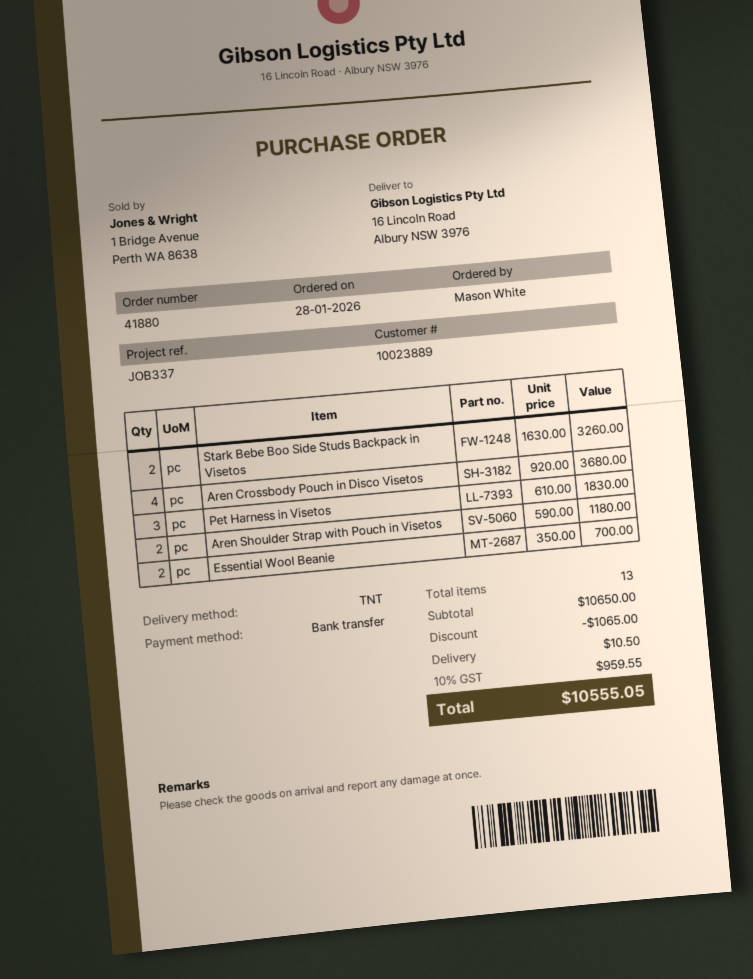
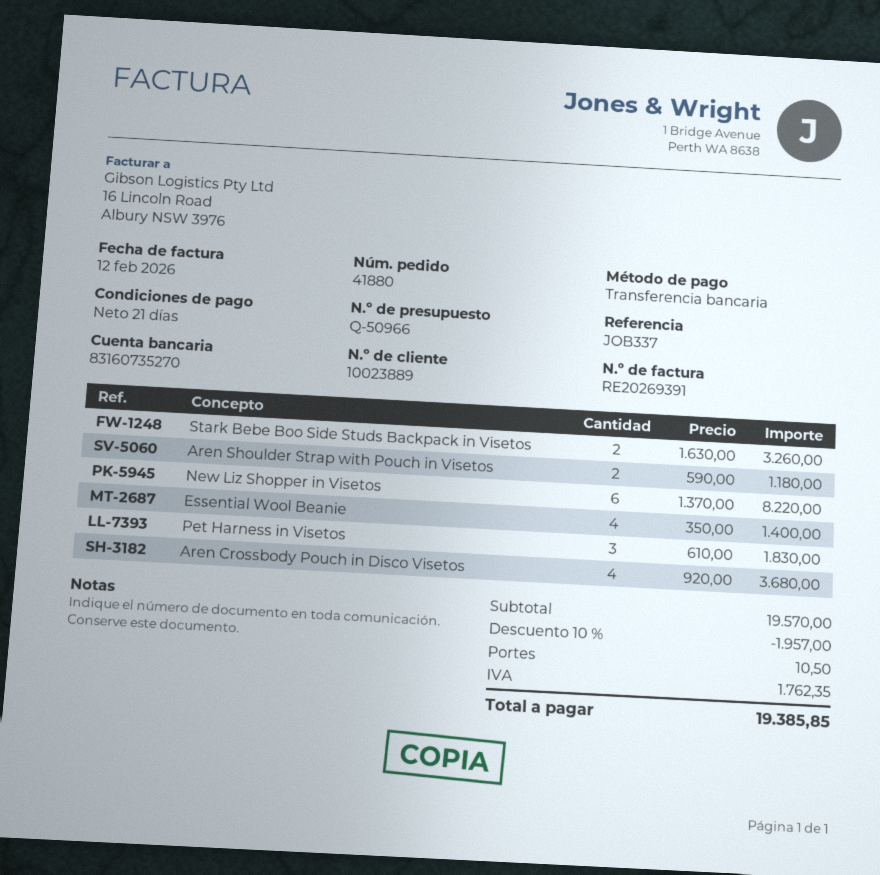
Essential Wool Beanie: 2 x 350.00 = 700.00 -> 4 x 350.00 = 1400.00
New Liz Shopper in Visetos: none -> 6 x 1370.00 = 8220.00
subtotal: 10650.00 -> 19570.00
discount: 1065.00 -> 1957.00
tax: 959.55 -> 1762.35
total: 10555.05 -> 19385.85

